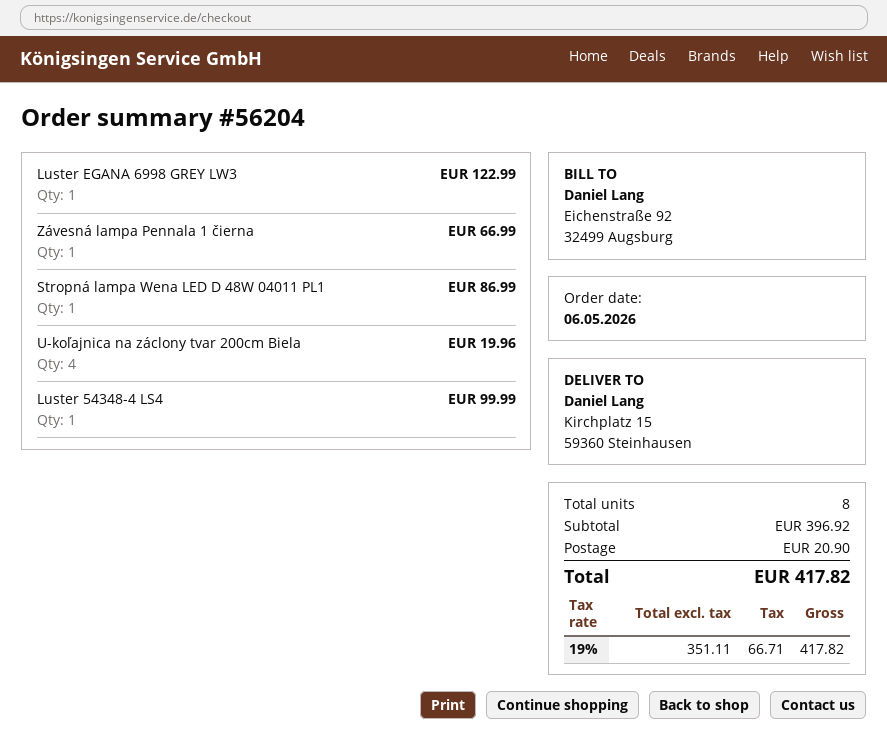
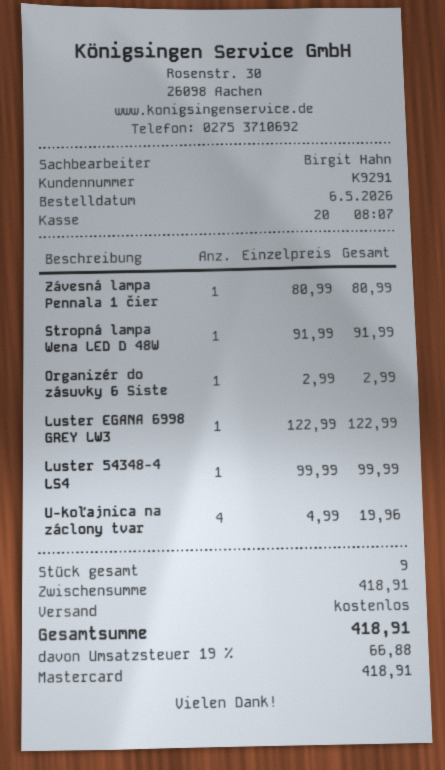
Závesná lampa Pennala 1 čierna: 1 for 66.99 -> 1 for 80.99
Stropná lampa Wena LED D 48W 04011 PL1: 1 for 86.99 -> 1 for 91.99
Organizér do zásuvky 6 Siste: none -> 1 for 2.99
total quantity: 8 -> 9
subtotal: 396.92 -> 418.91
shipping: 20.90 -> 0.00
tax: 19% = 66.71 -> 19% = 66.88
total: 417.82 -> 418.91

